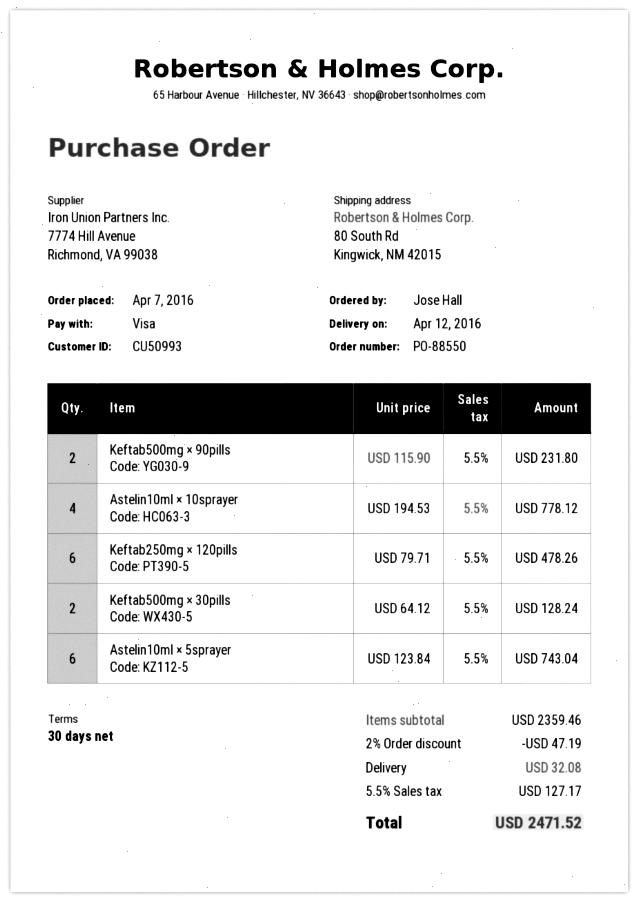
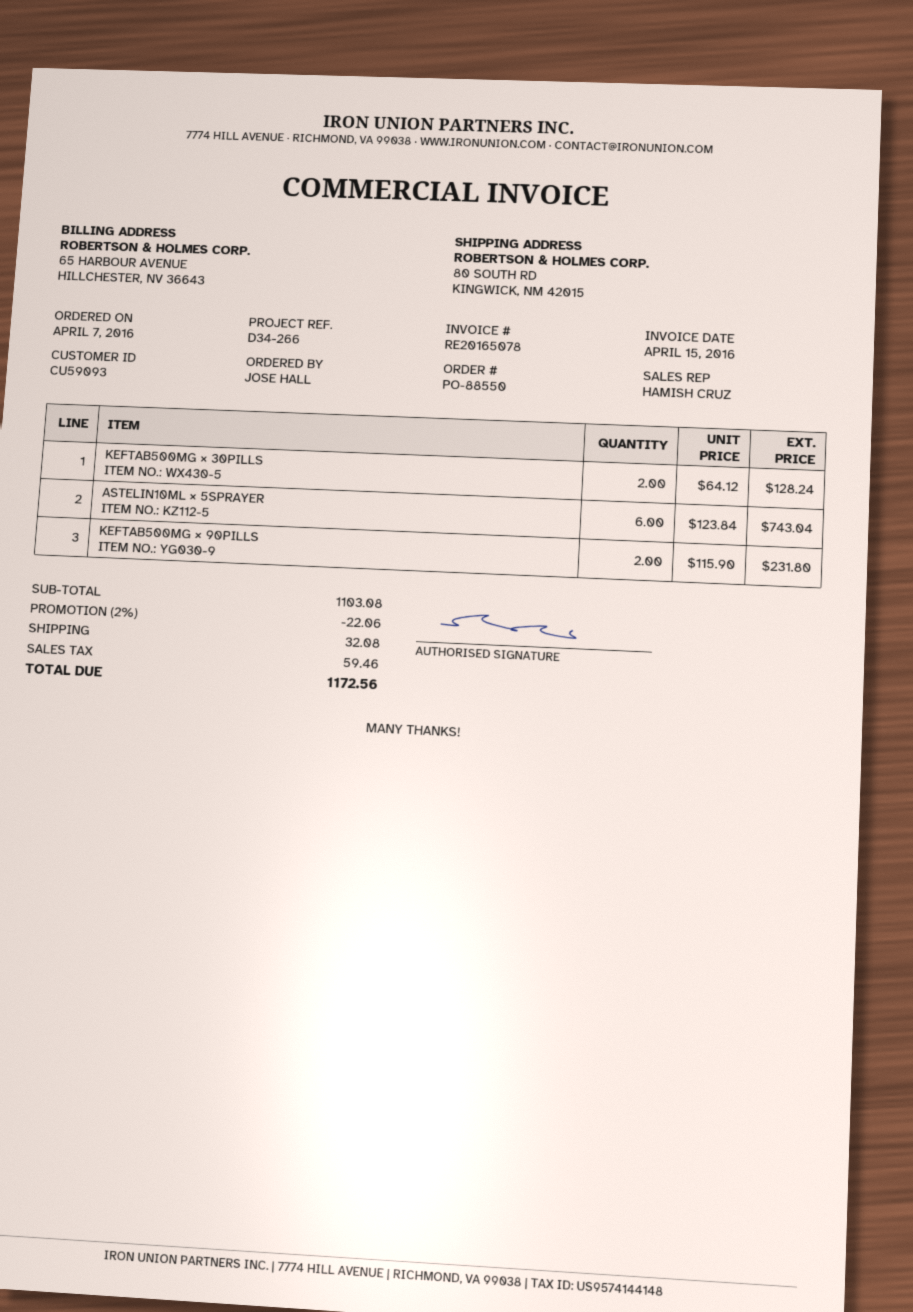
customer number: CU50993 -> CU59093
Astelin10ml × 10sprayer: 4 x 194.53 = 778.12 -> none
Keftab250mg × 120pills: 6 x 79.71 = 478.26 -> none
subtotal: 2359.46 -> 1103.08
discount: 2% = 47.19 -> 2% = 22.06
tax: 127.17 -> 59.46
total: 2471.52 -> 1172.56

